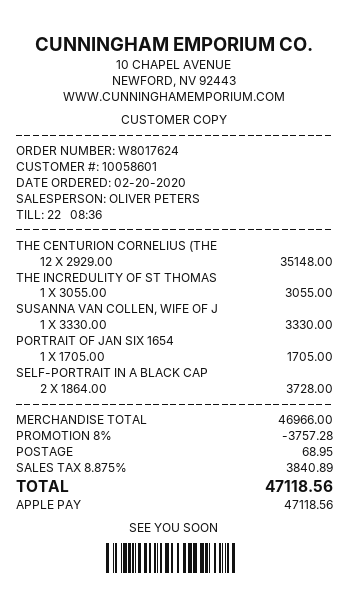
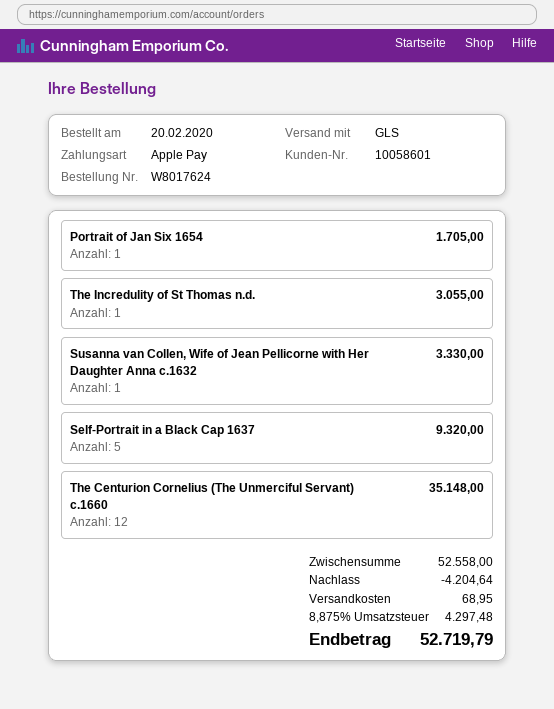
SELF-PORTRAIT IN A BLACK CAP: 2 for 3728.00 -> 5 for 9320.00
subtotal: 46966.00 -> 52558.00
discount: 3757.28 -> 4204.64
tax: 8.875% = 3840.89 -> 8.875% = 4297.48
total: 47118.56 -> 52719.79

